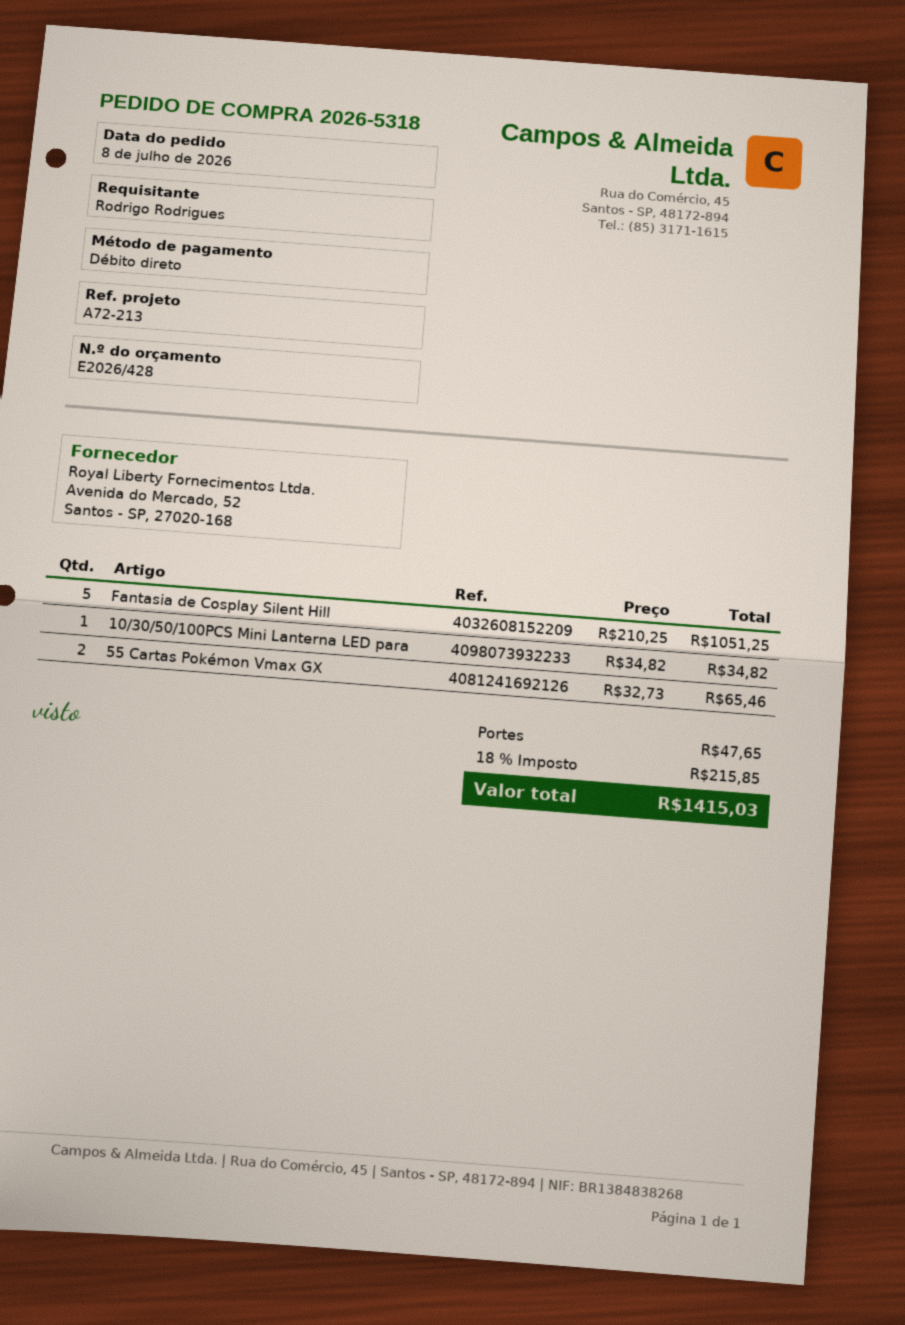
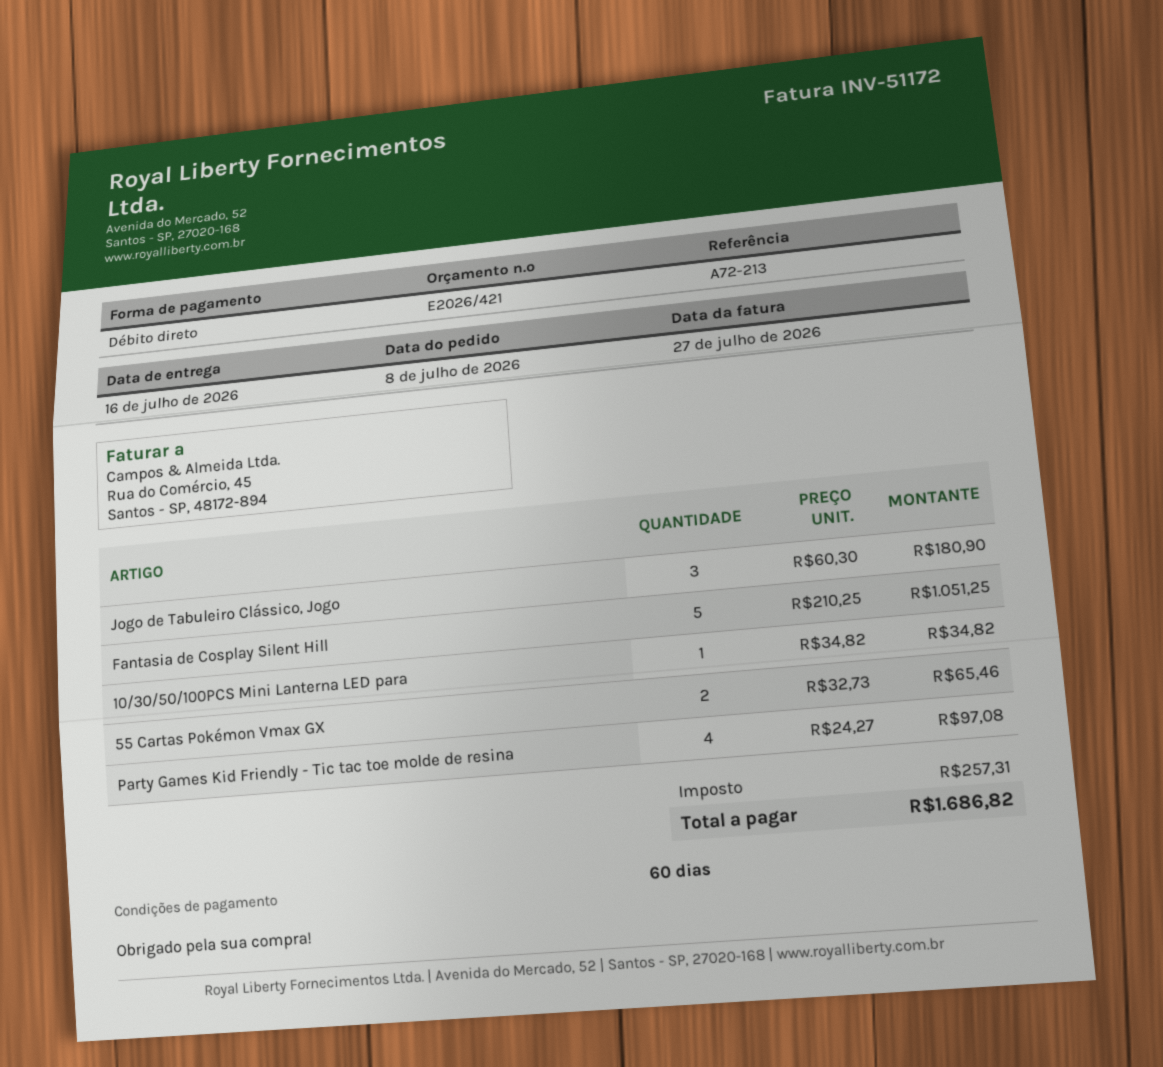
quote number: E2026/428 -> E2026/421
Jogo de Tabuleiro Clássico, Jogo: none -> 3 x 60.30 = 180.90
Party Games Kid Friendly - Tic tac toe molde de resina: none -> 4 x 24.27 = 97.08
shipping: 47.65 -> none
tax: 215.85 -> 257.31
total: 1415.03 -> 1686.82

